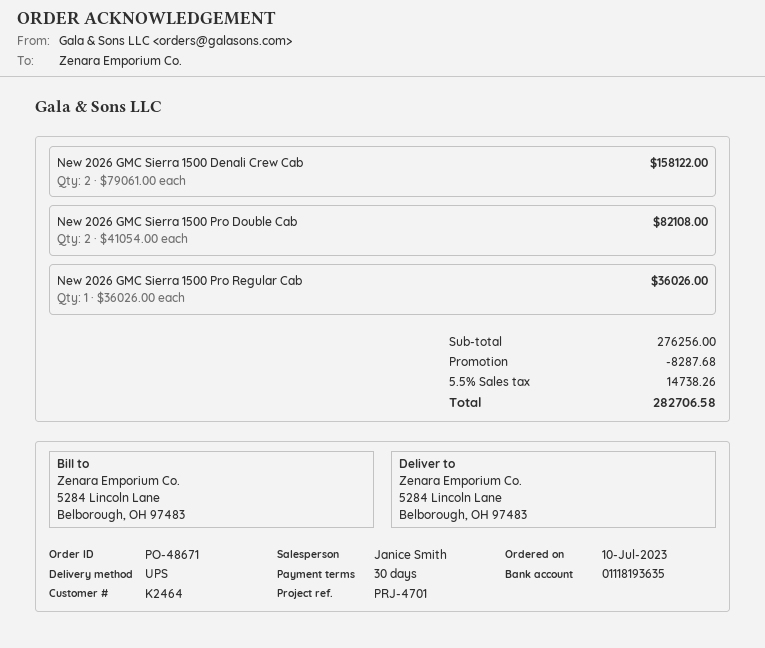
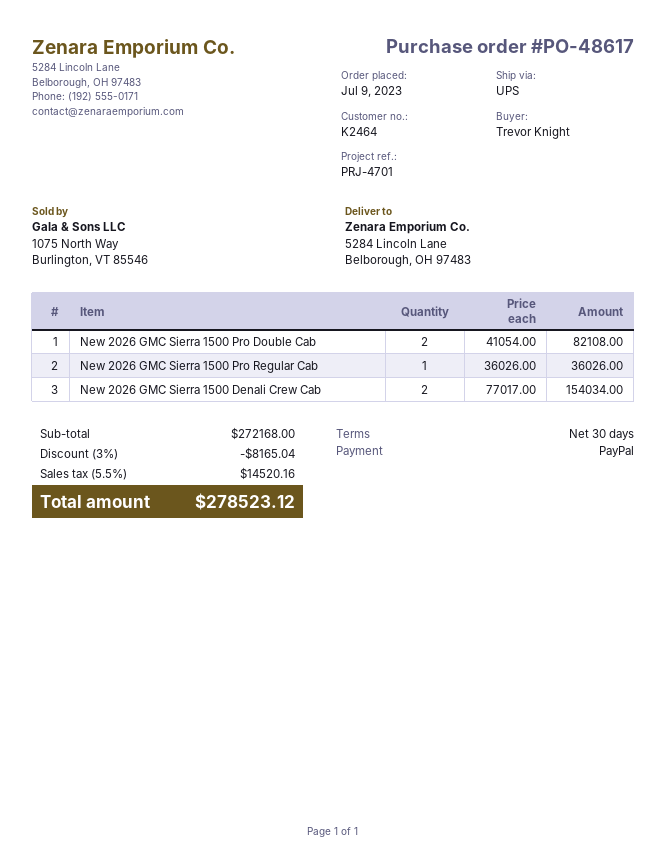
order number: PO-48671 -> PO-48617
order date: 2023-07-10 -> 2023-07-09
New 2026 GMC Sierra 1500 Denali Crew Cab: 2 x 79061.00 = 158122.00 -> 2 x 77017.00 = 154034.00
subtotal: 276256.00 -> 272168.00
discount: 8287.68 -> 8165.04
tax: 5.5% = 14738.26 -> 5.5% = 14520.16
total: 282706.58 -> 278523.12

